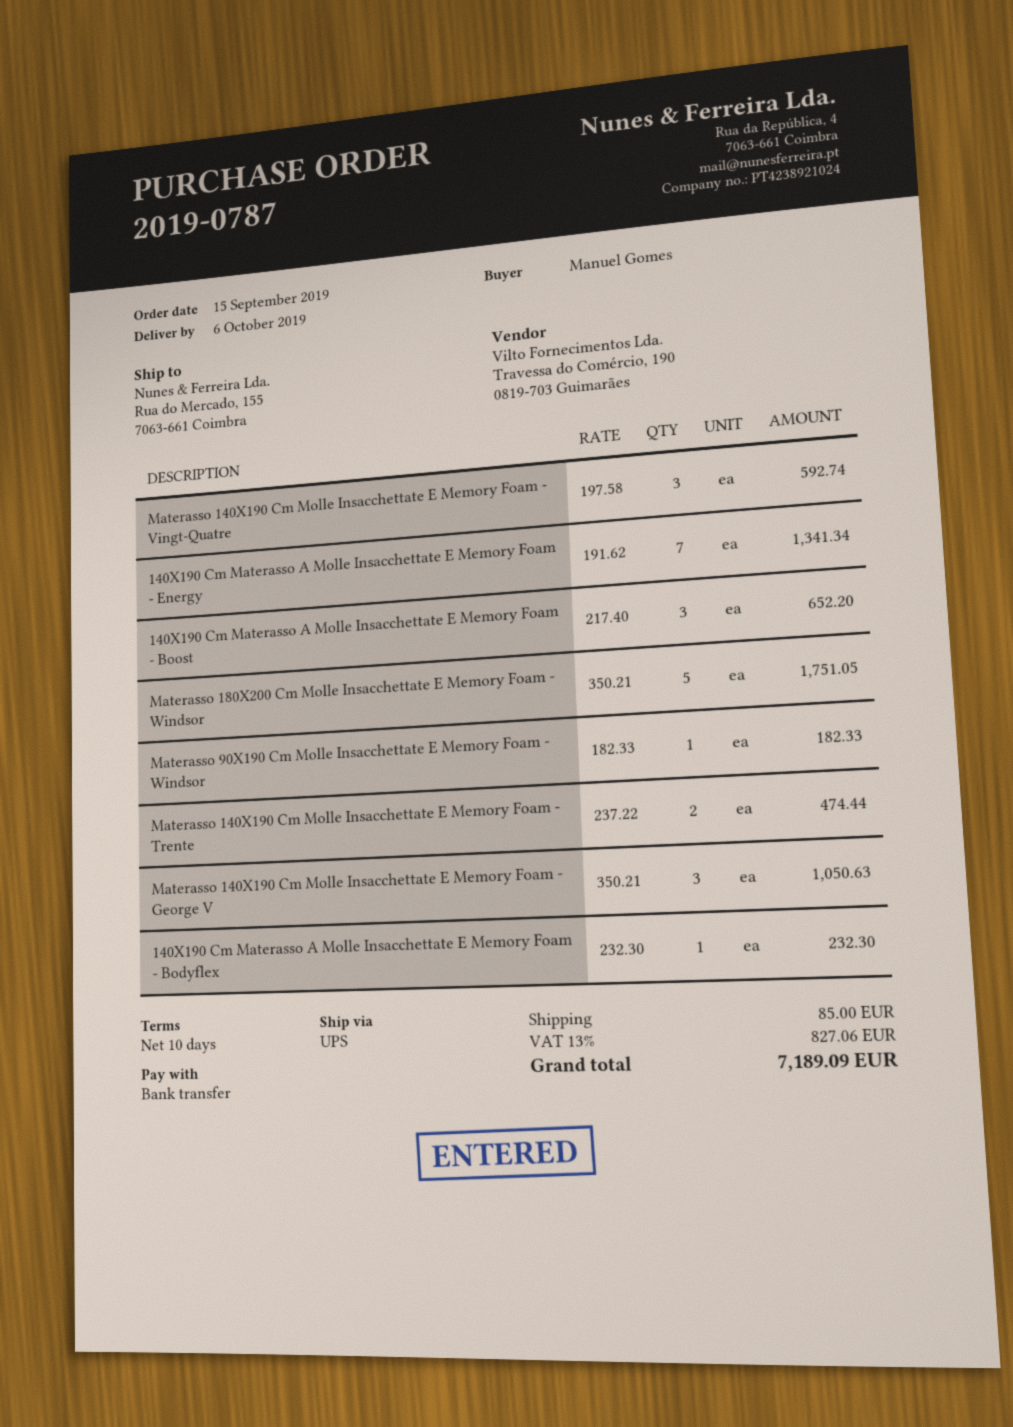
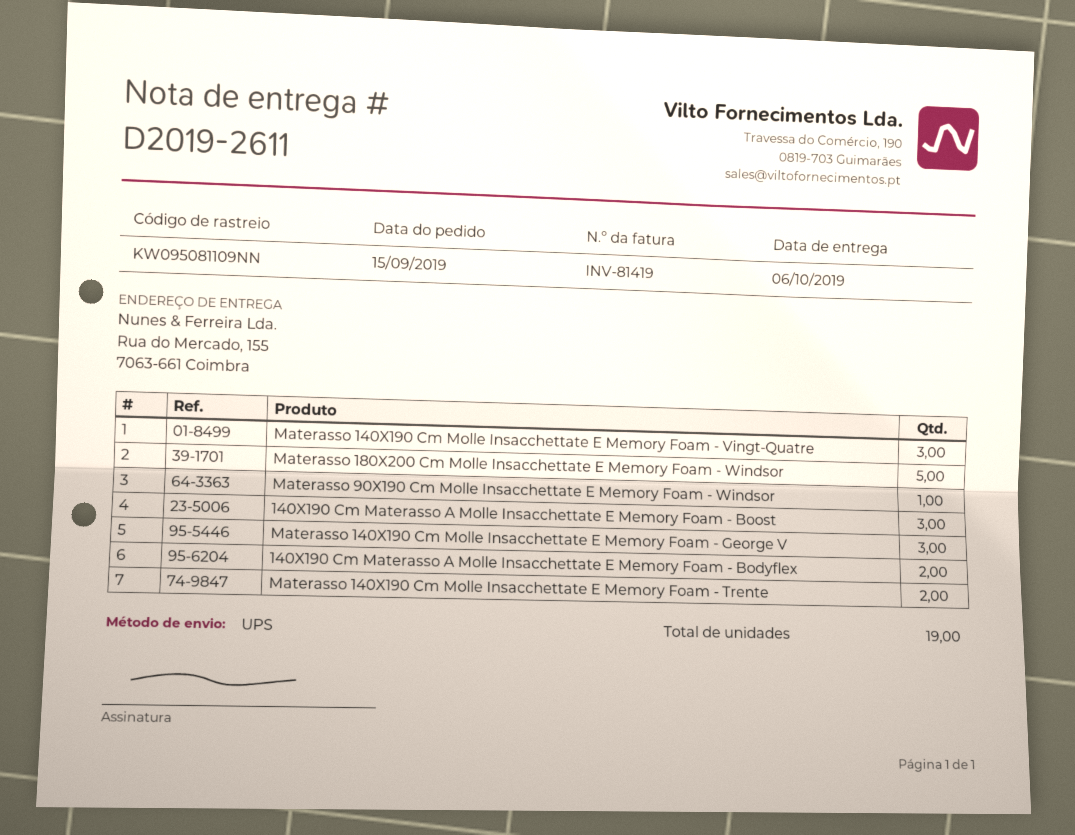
140X190 Cm Materasso A Molle Insacchettate E Memory Foam - Energy: 7 -> none
140X190 Cm Materasso A Molle Insacchettate E Memory Foam - Bodyflex: 1 -> 2

